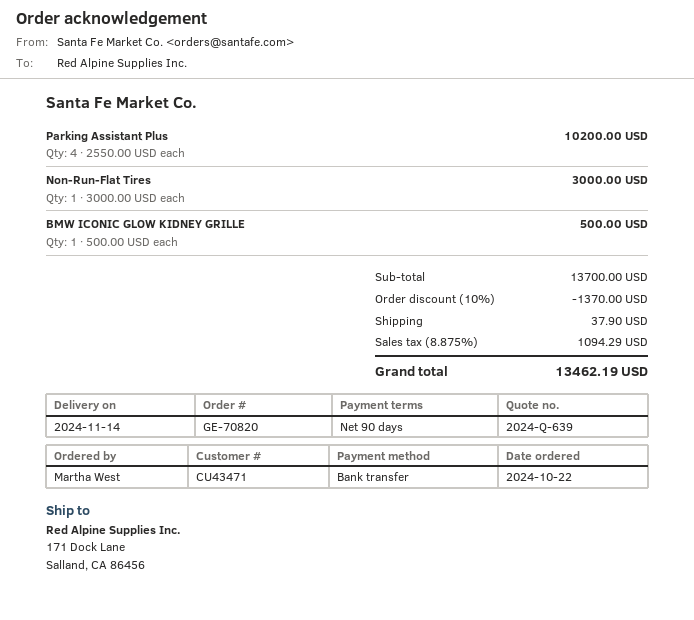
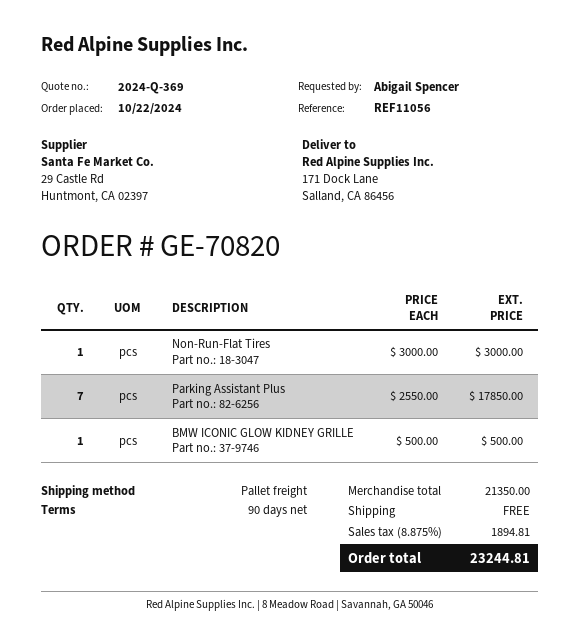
quote number: 2024-Q-639 -> 2024-Q-369
ordered by: Martha West -> Abigail Spencer
Parking Assistant Plus: 4 x 2550.00 = 10200.00 -> 7 x 2550.00 = 17850.00
subtotal: 13700.00 -> 21350.00
discount: 10% = 1370.00 -> none
shipping: 37.90 -> 0.00
tax: 8.875% = 1094.29 -> 8.875% = 1894.81
total: 13462.19 -> 23244.81

